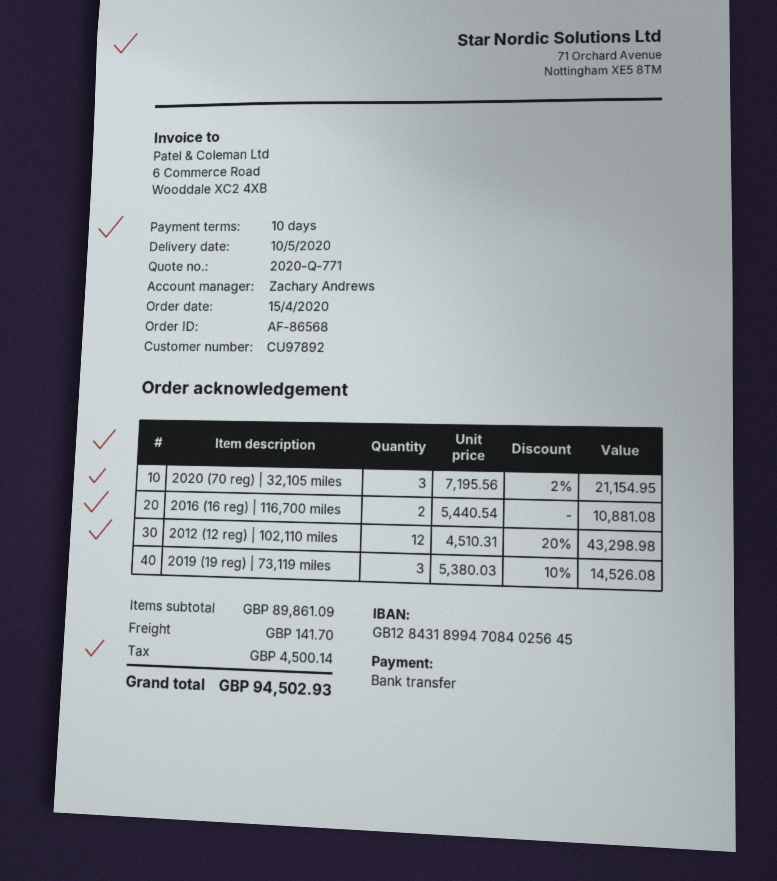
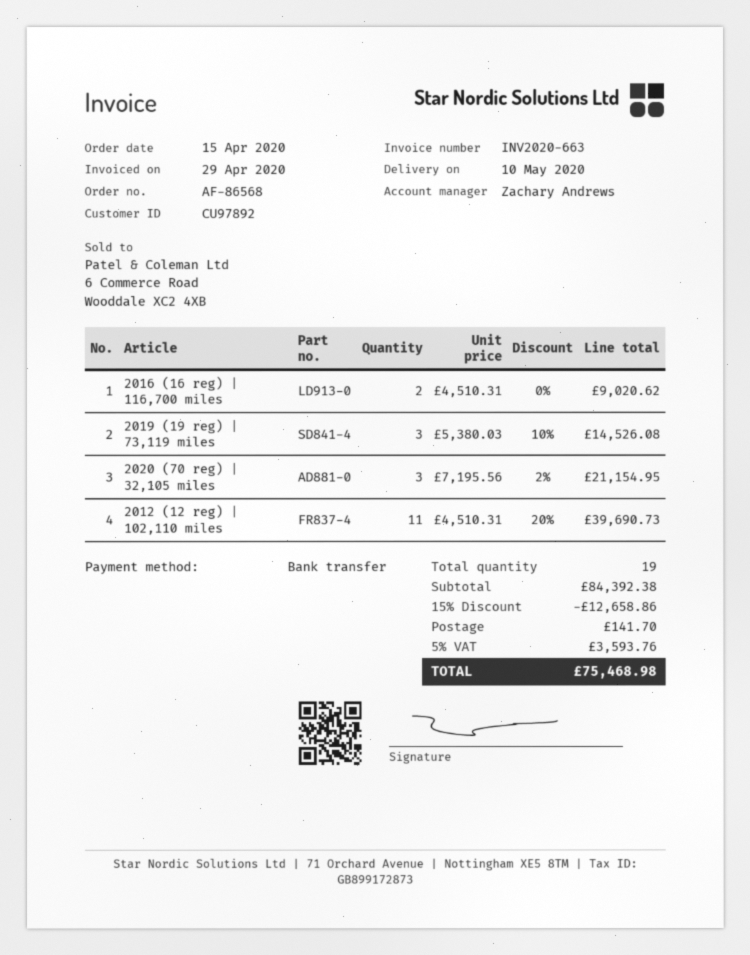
2016 (16 reg) | 116,700 miles: 2 x 5440.54 = 10881.08 -> 2 x 4510.31 = 9020.62
2012 (12 reg) | 102,110 miles: 12 x 4510.31 - 20% = 43298.98 -> 11 x 4510.31 - 20% = 39690.73
subtotal: 89861.09 -> 84392.38
discount: none -> 15% = 12658.86
tax: 4500.14 -> 3593.76
total: 94502.93 -> 75468.98

